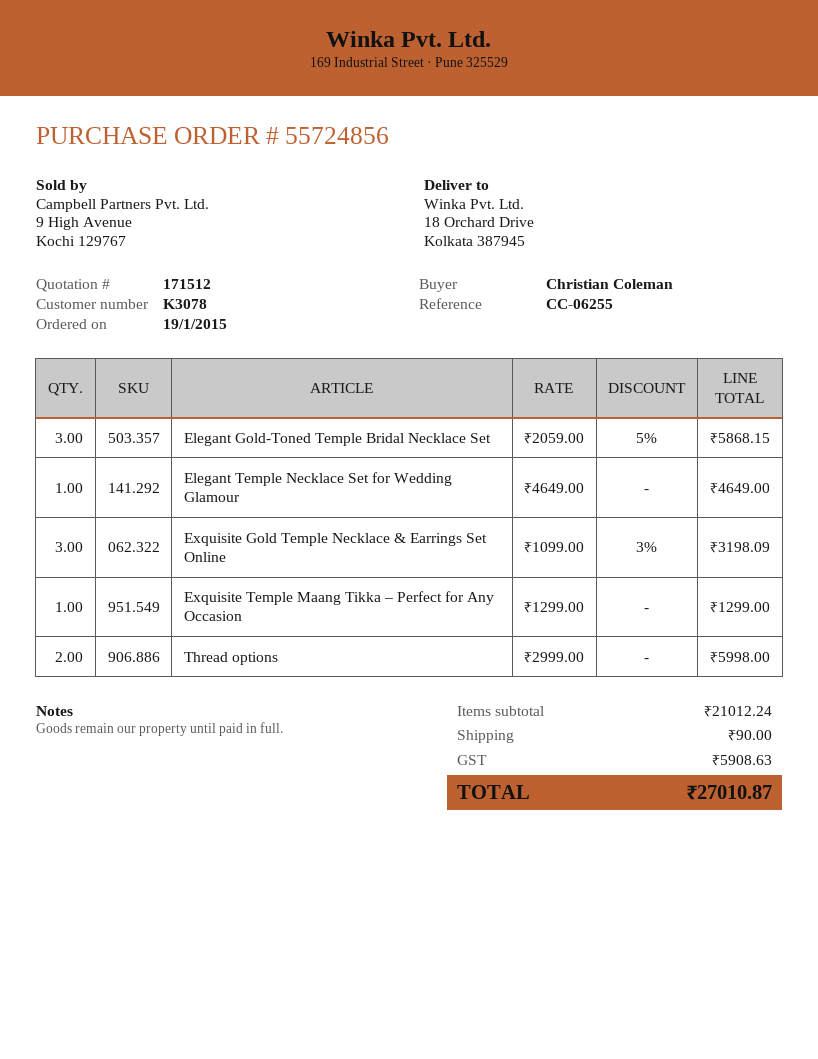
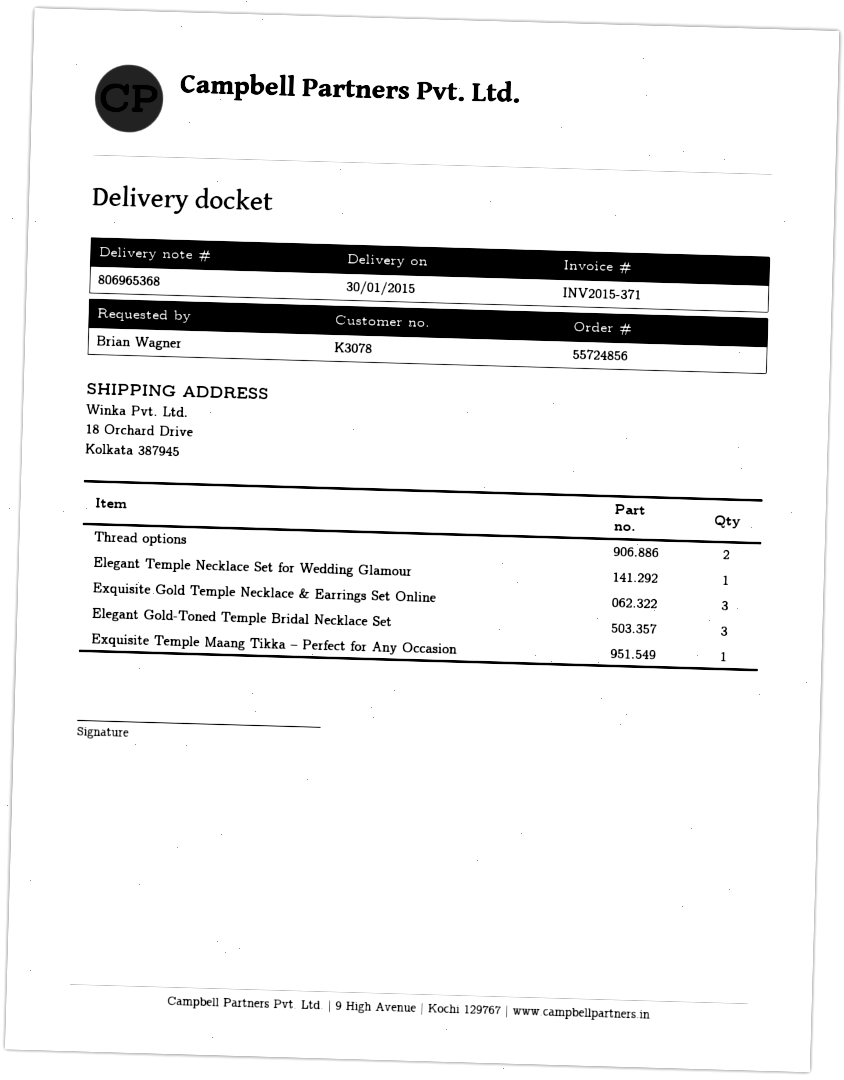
ordered by: Christian Coleman -> Brian Wagner

